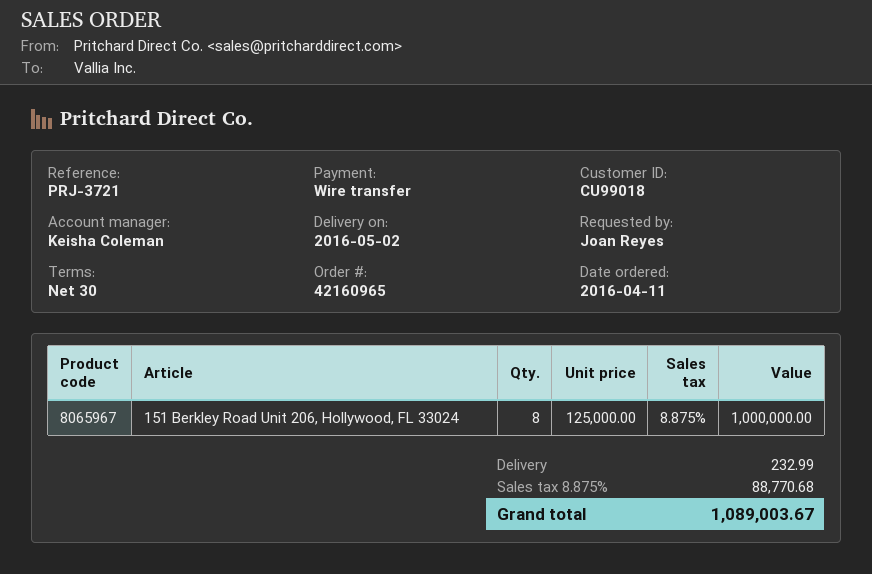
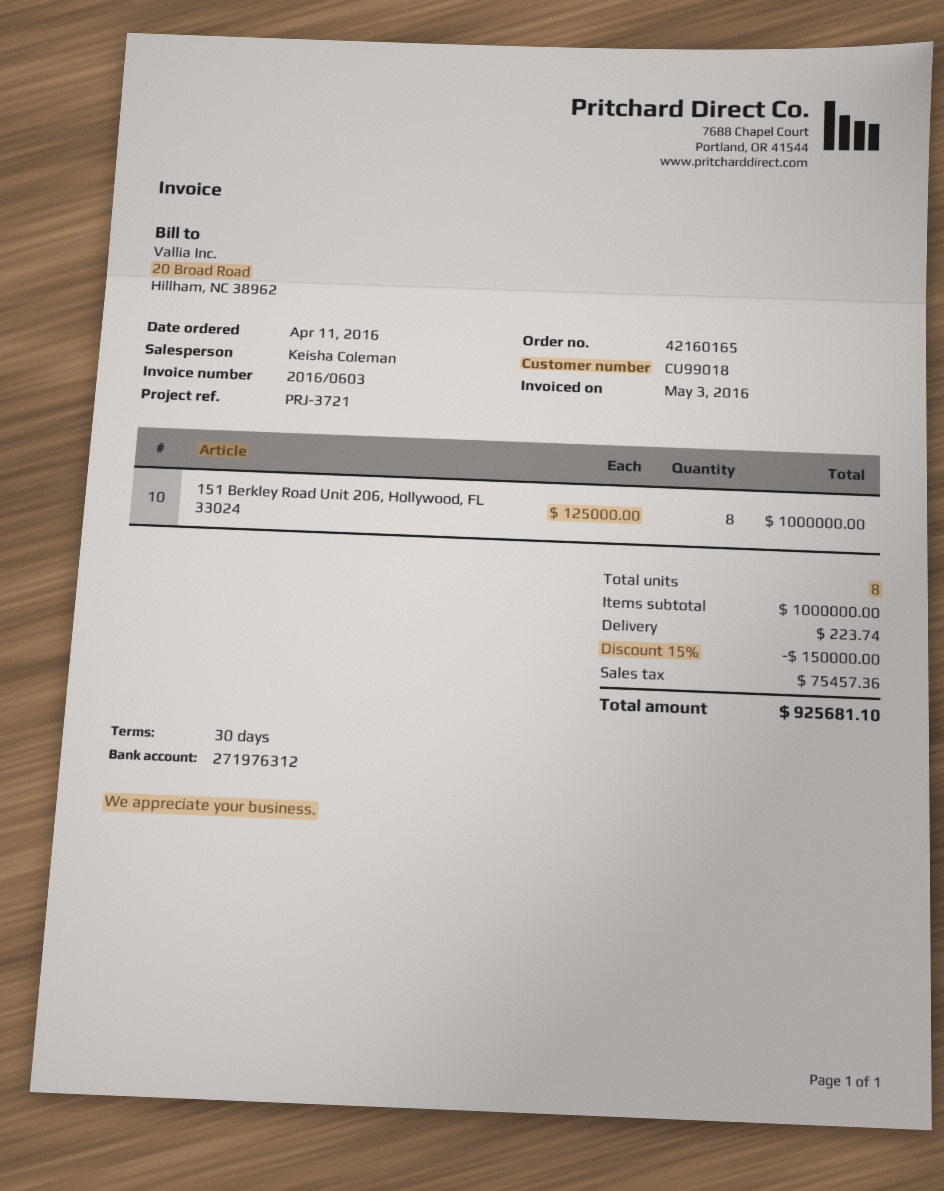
order number: 42160965 -> 42160165
discount: none -> 15% = 150000.00
shipping: 232.99 -> 223.74
tax: 88770.68 -> 75457.36
total: 1089003.67 -> 925681.10

